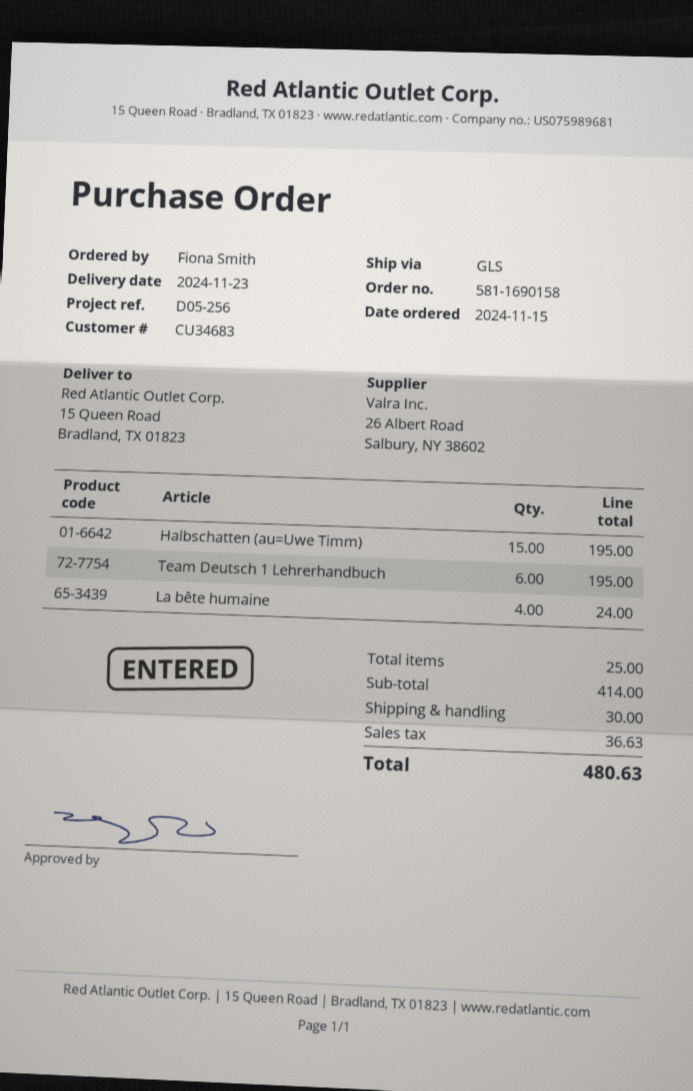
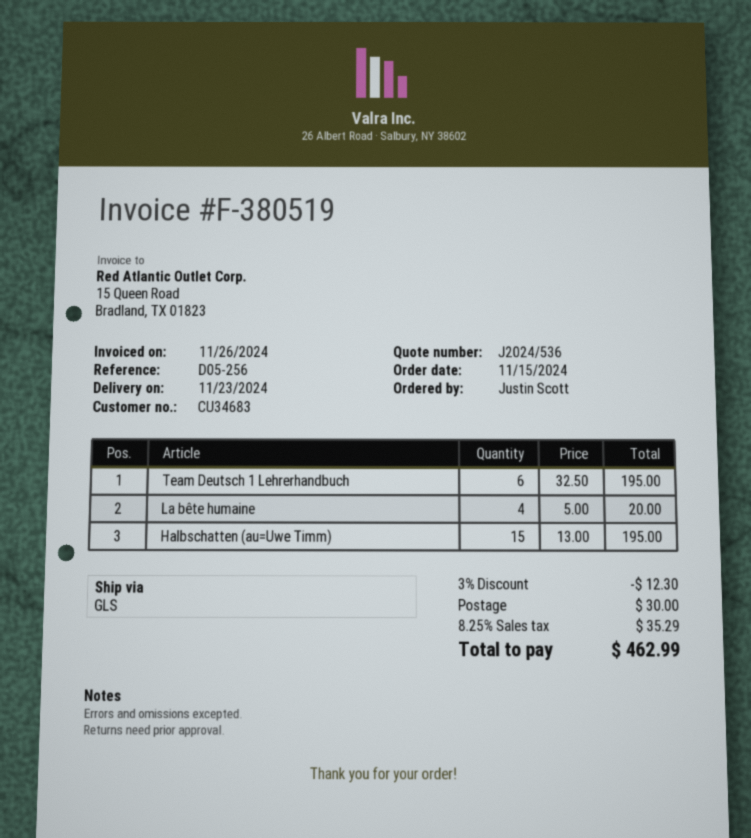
ordered by: Fiona Smith -> Justin Scott
La bête humaine: 4 for 24.00 -> 4 for 20.00
discount: none -> 3% = 12.30
tax: 36.63 -> 35.29
total: 480.63 -> 462.99

